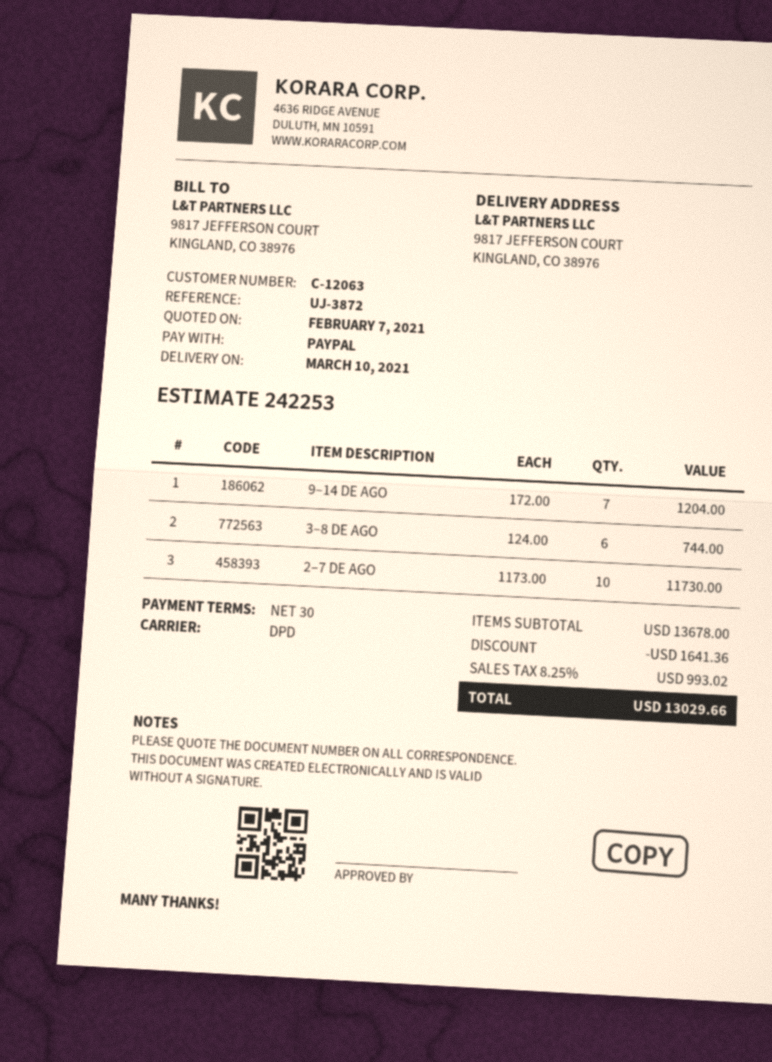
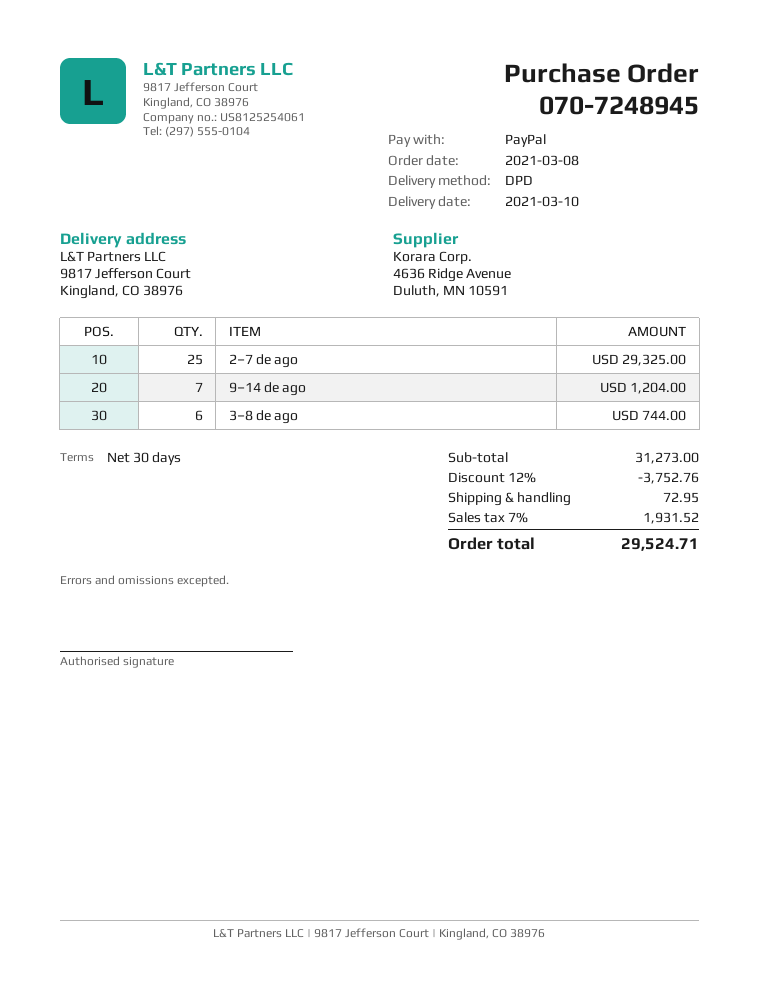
2–7 DE AGO: 10 for 11730.00 -> 25 for 29325.00
subtotal: 13678.00 -> 31273.00
discount: 1641.36 -> 3752.76
shipping: none -> 72.95
tax: 8.25% = 993.02 -> 7% = 1931.52
total: 13029.66 -> 29524.71

